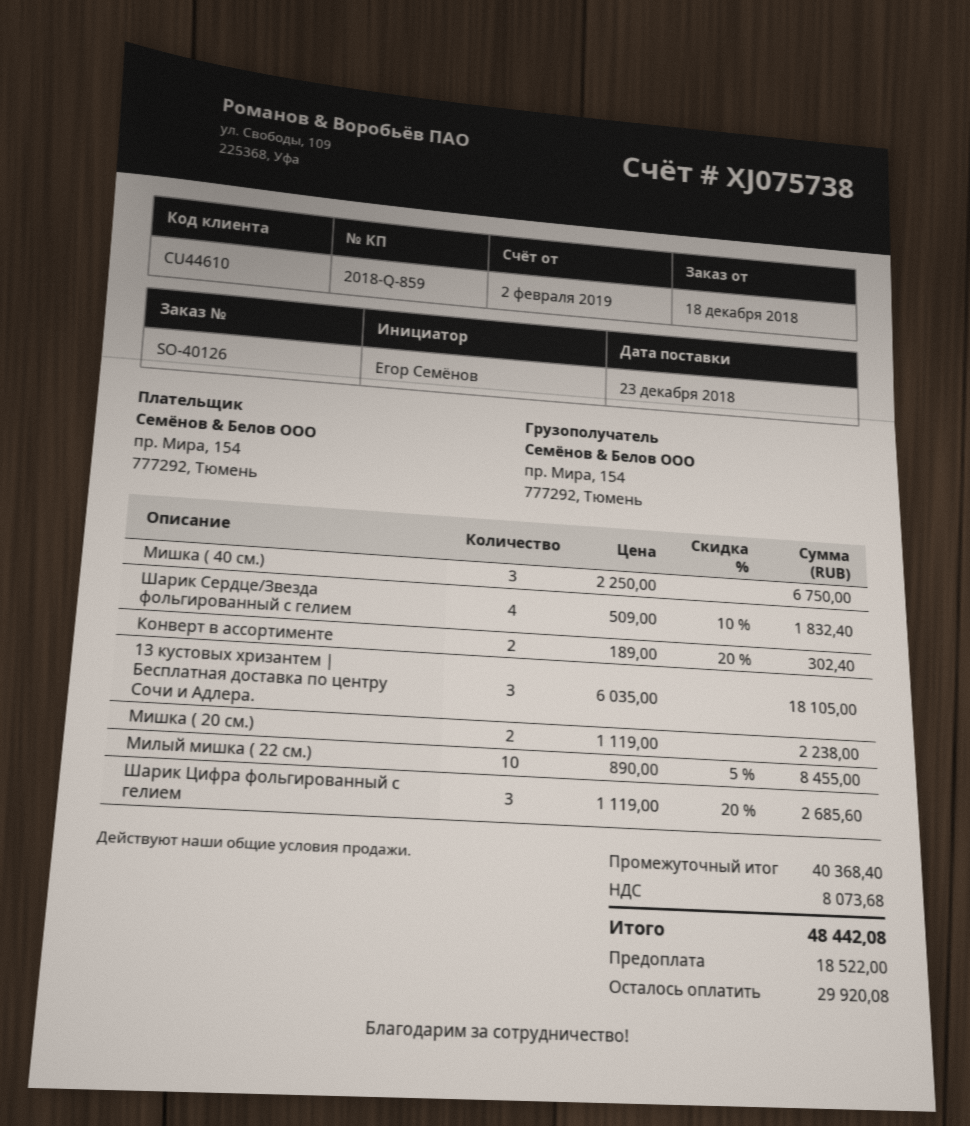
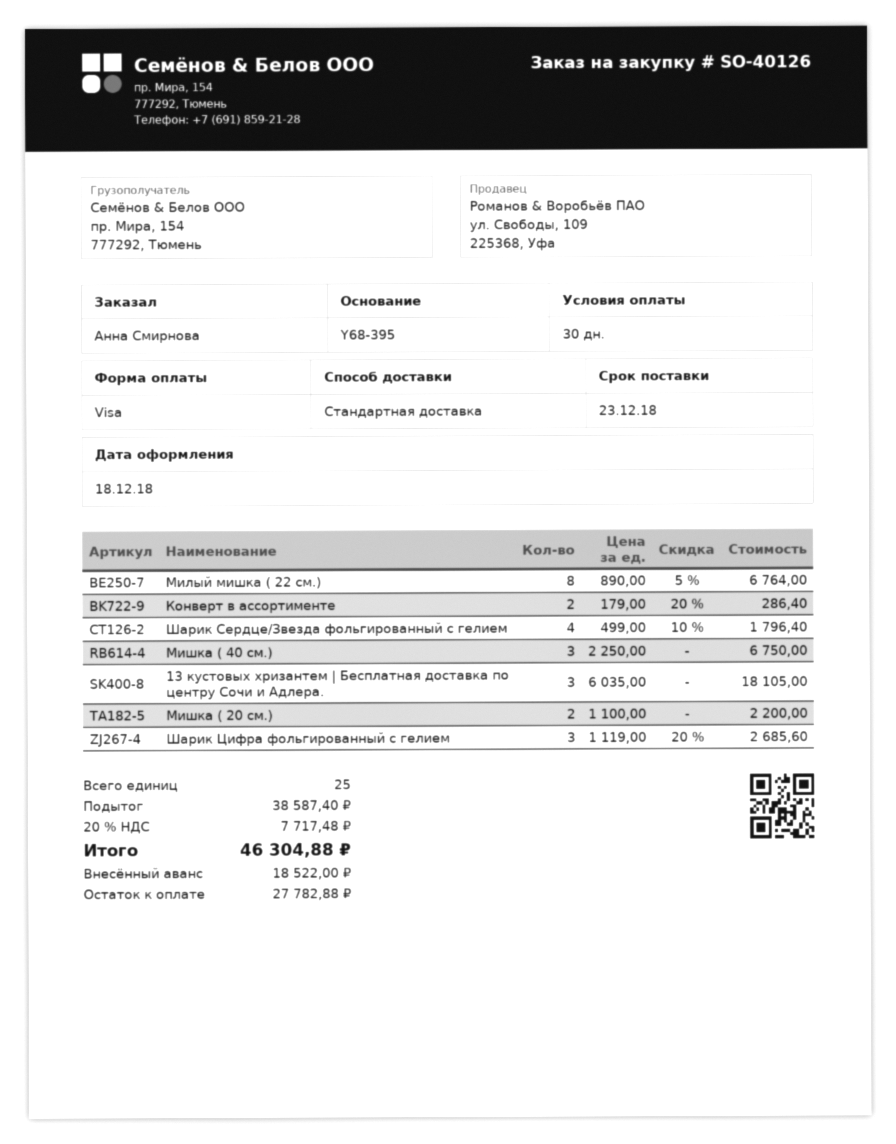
ordered by: Егор Семёнов -> Анна Смирнова
Шарик Сердце/Звезда фольгированный с гелием: 4 x 509.00 - 10% = 1832.40 -> 4 x 499.00 - 10% = 1796.40
Конверт в ассортименте: 2 x 189.00 - 20% = 302.40 -> 2 x 179.00 - 20% = 286.40
Мишка ( 20 см.): 2 x 1119.00 = 2238.00 -> 2 x 1100.00 = 2200.00
Милый мишка ( 22 см.): 10 x 890.00 - 5% = 8455.00 -> 8 x 890.00 - 5% = 6764.00
subtotal: 40368.40 -> 38587.40
tax: 8073.68 -> 7717.48
total: 48442.08 -> 46304.88
balance: 29920.08 -> 27782.88

